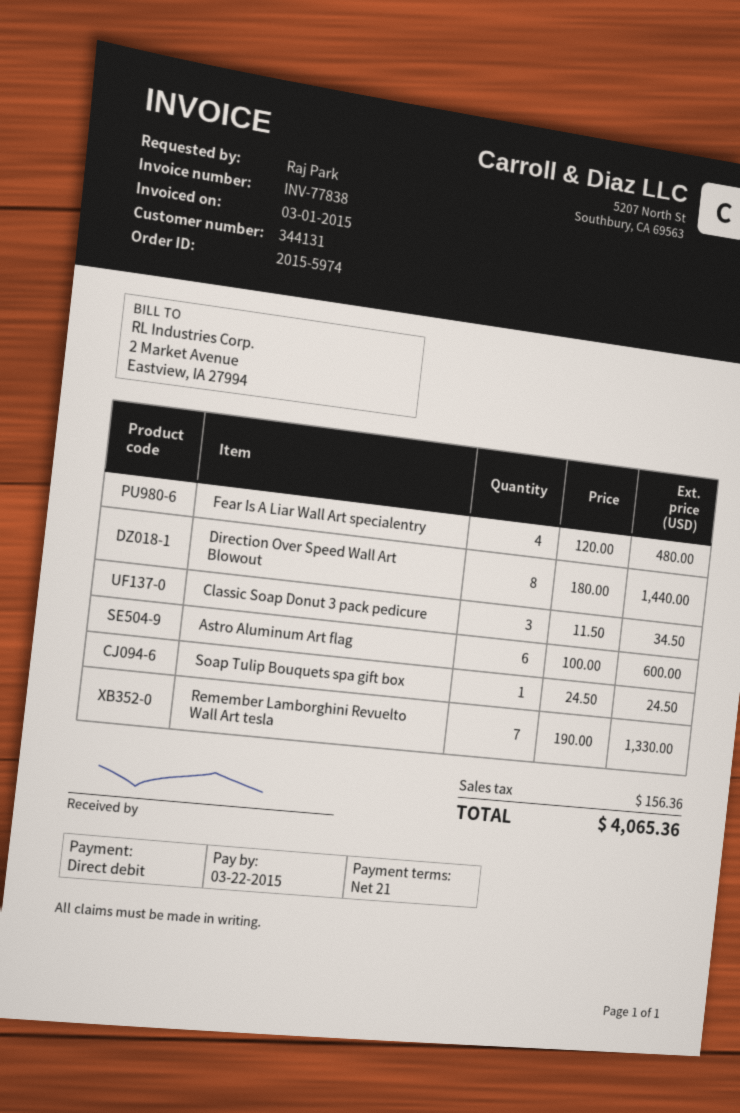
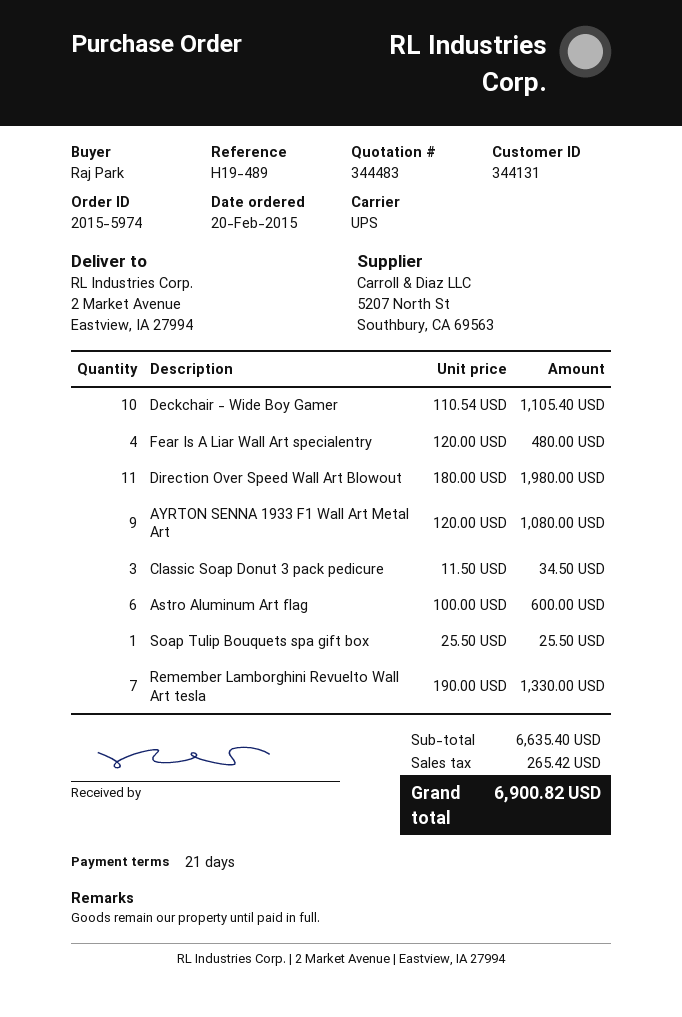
Direction Over Speed Wall Art Blowout: 8 x 180.00 = 1440.00 -> 11 x 180.00 = 1980.00
Soap Tulip Bouquets spa gift box: 1 x 24.50 = 24.50 -> 1 x 25.50 = 25.50
Deckchair - Wide Boy Gamer: none -> 10 x 110.54 = 1105.40
AYRTON SENNA 1933 F1 Wall Art Metal Art: none -> 9 x 120.00 = 1080.00
tax: 156.36 -> 265.42
total: 4065.36 -> 6900.82

